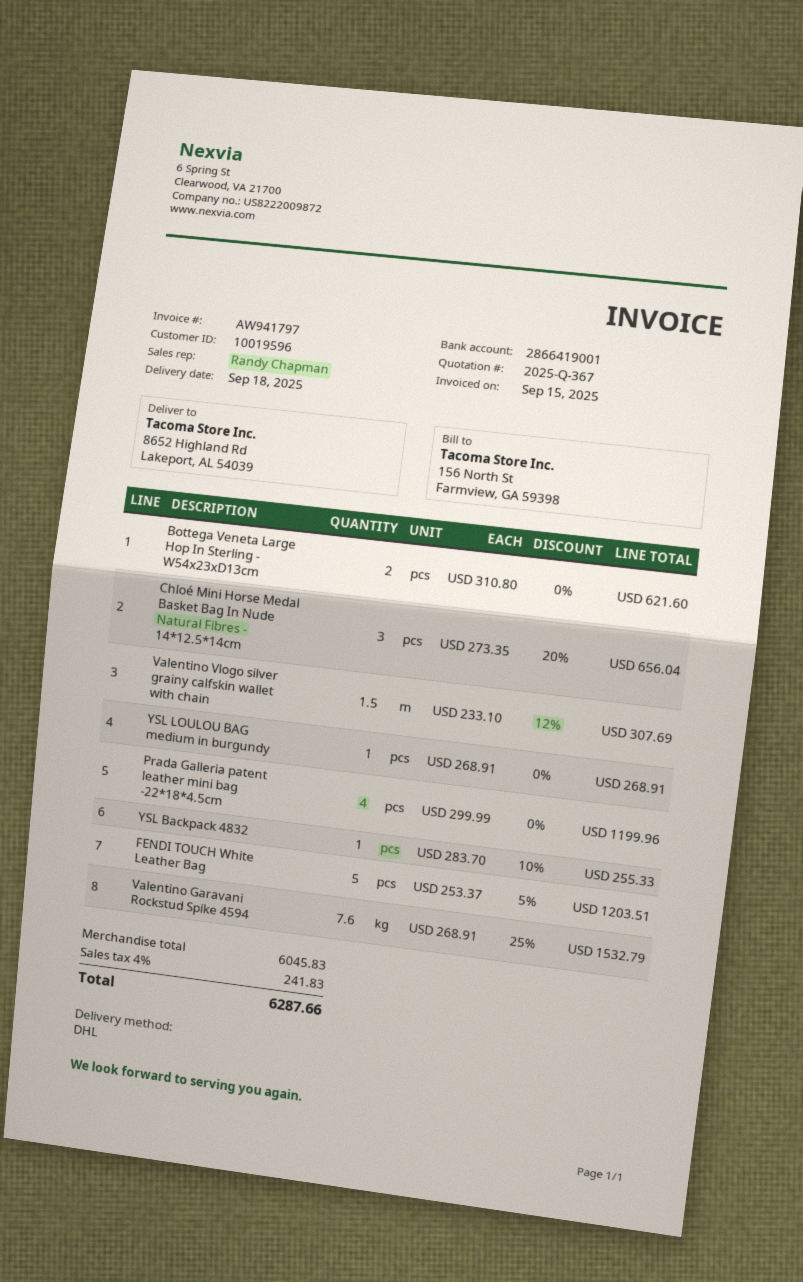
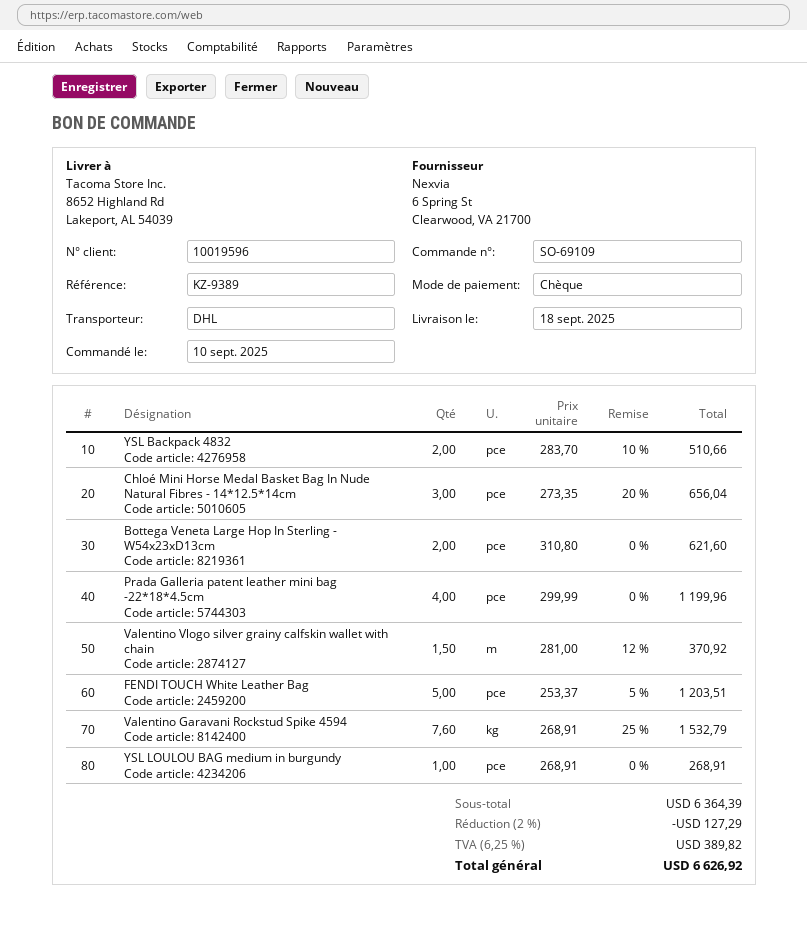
Valentino Vlogo silver grainy calfskin wallet with chain: 1.5 x 233.10 - 12% = 307.69 -> 1.5 x 281.00 - 12% = 370.92
YSL Backpack 4832: 1 x 283.70 - 10% = 255.33 -> 2 x 283.70 - 10% = 510.66
subtotal: 6045.83 -> 6364.39
discount: none -> 2% = 127.29
tax: 4% = 241.83 -> 6.25% = 389.82
total: 6287.66 -> 6626.92

